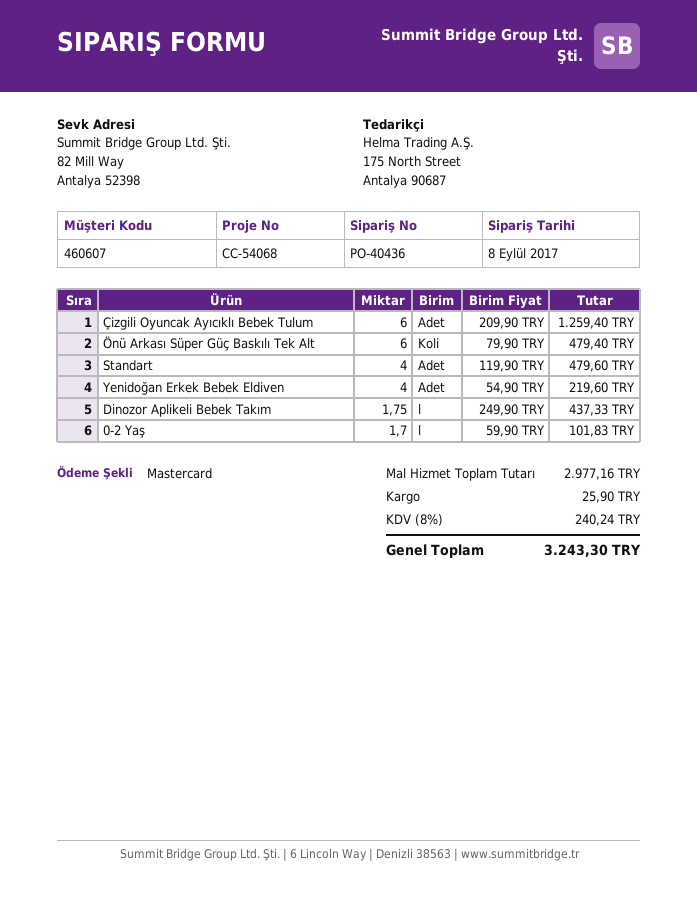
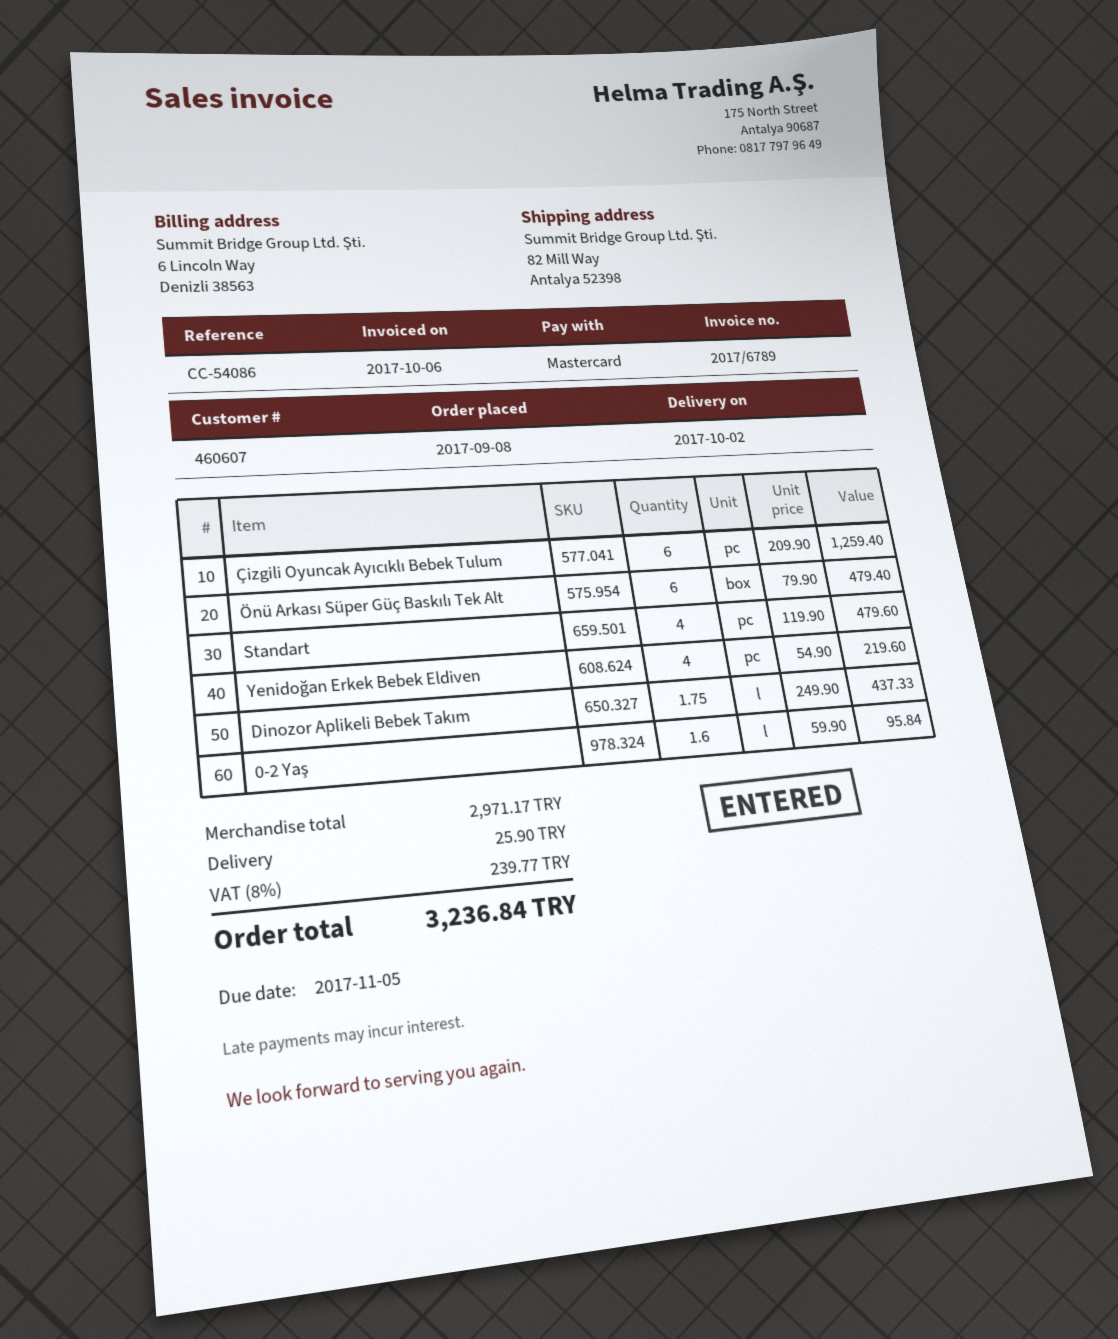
reference: CC-54068 -> CC-54086
0-2 Yaş: 1.7 x 59.90 = 101.83 -> 1.6 x 59.90 = 95.84
subtotal: 2977.16 -> 2971.17
tax: 8% = 240.24 -> 8% = 239.77
total: 3243.30 -> 3236.84

